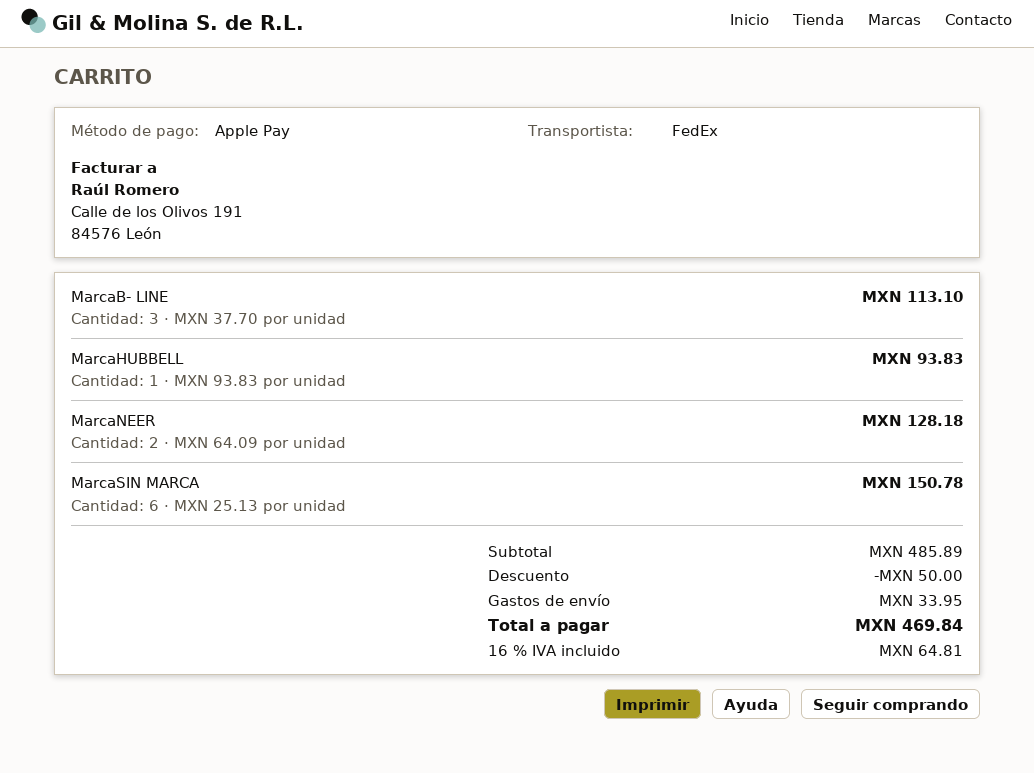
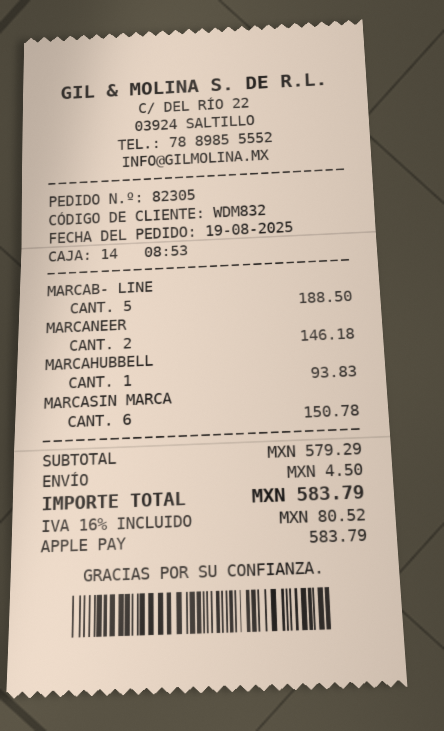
MarcaB- LINE: 3 for 113.10 -> 5 for 188.50
MarcaNEER: 2 for 128.18 -> 2 for 146.18
subtotal: 485.89 -> 579.29
discount: 50.00 -> none
shipping: 33.95 -> 4.50
tax: 16% = 64.81 -> 16% = 80.52
total: 469.84 -> 583.79

